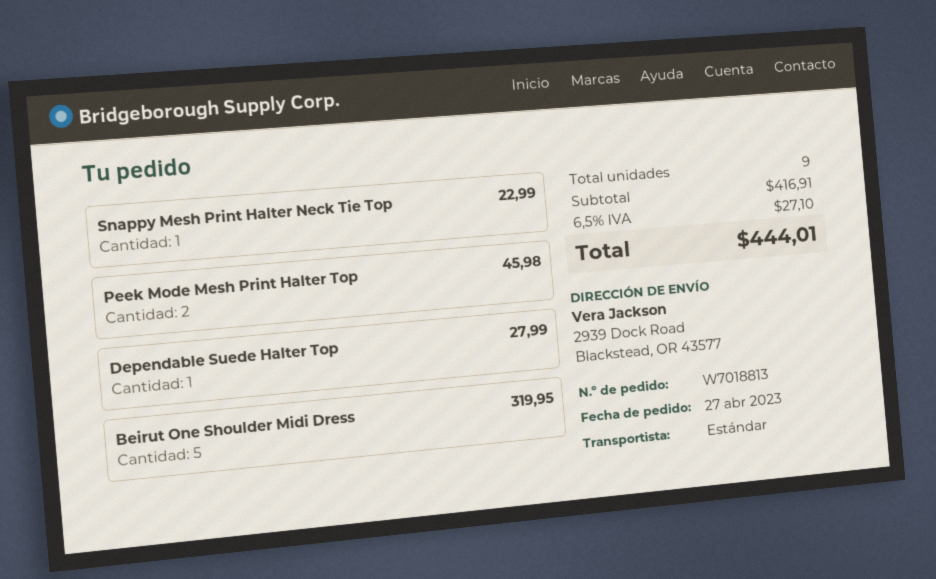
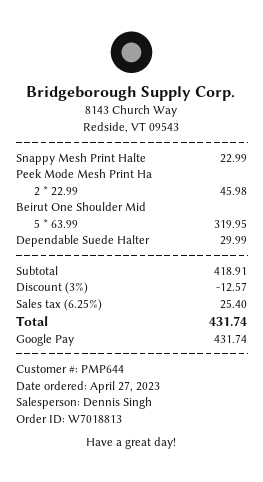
Dependable Suede Halter Top: 1 for 27.99 -> 1 for 29.99
subtotal: 416.91 -> 418.91
discount: none -> 3% = 12.57
tax: 6.5% = 27.10 -> 6.25% = 25.40
total: 444.01 -> 431.74

